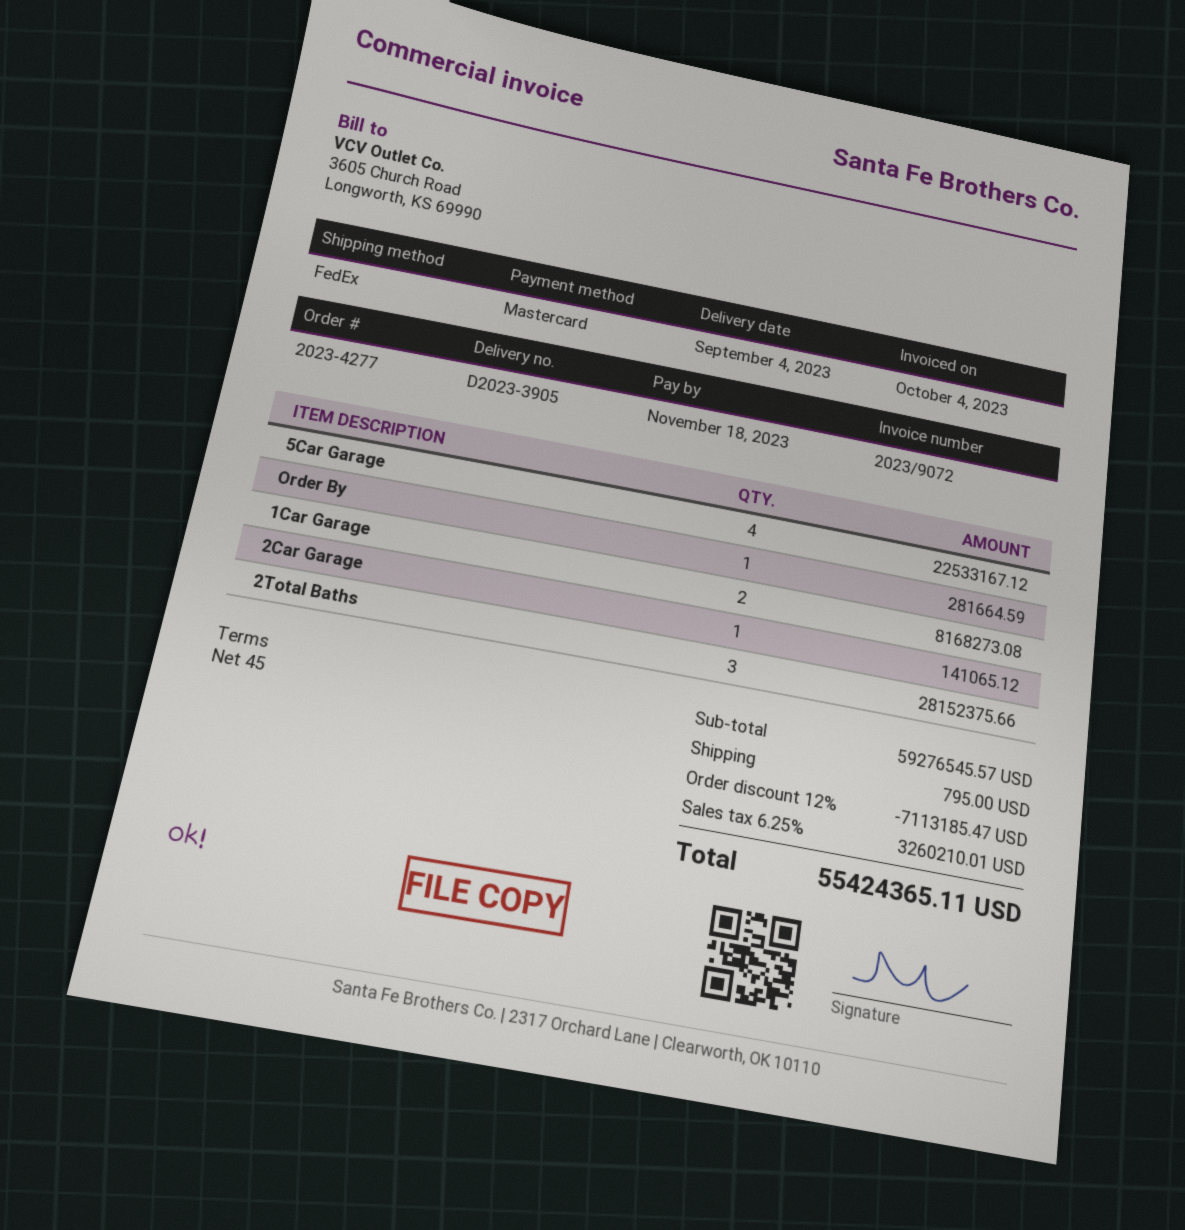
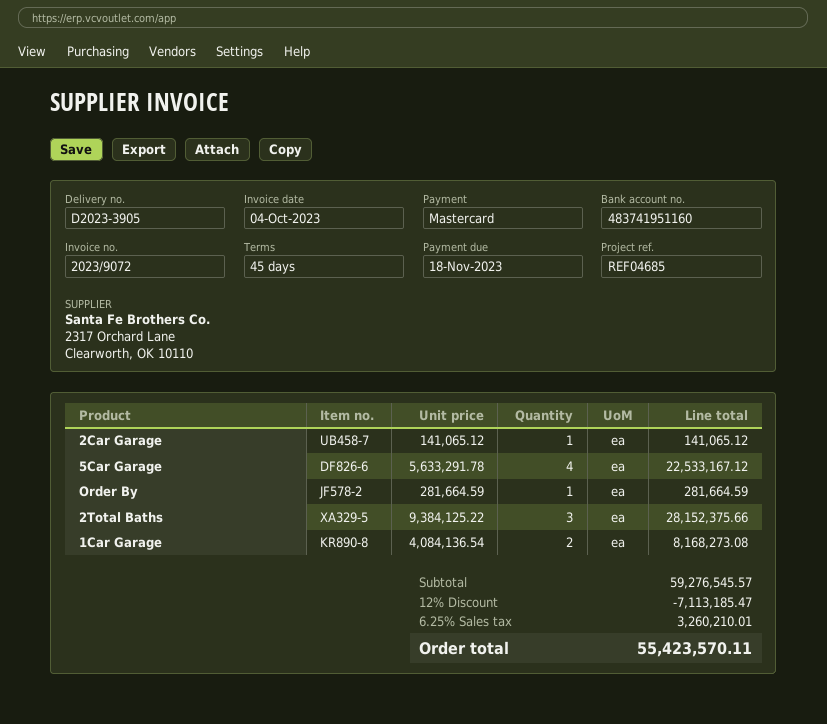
shipping: 795.00 -> none
total: 55424365.11 -> 55423570.11

